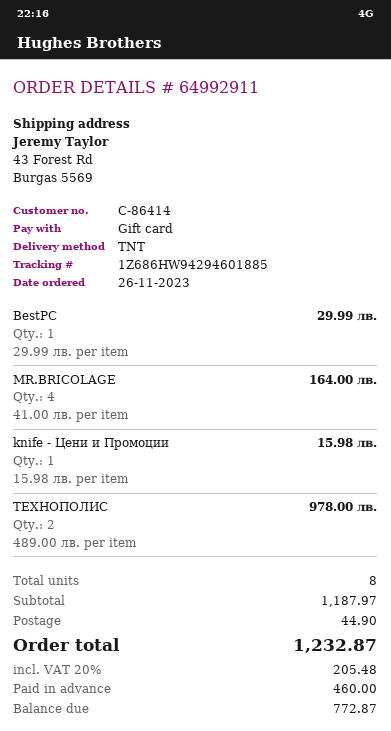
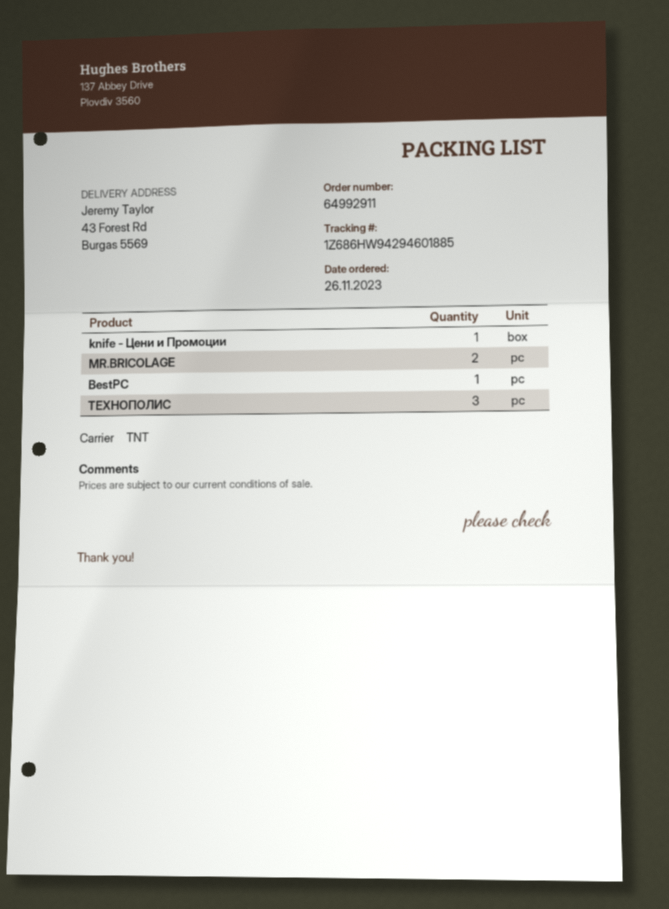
MR.BRICOLAGE: 4 -> 2
ТЕХНОПОЛИС: 2 -> 3

